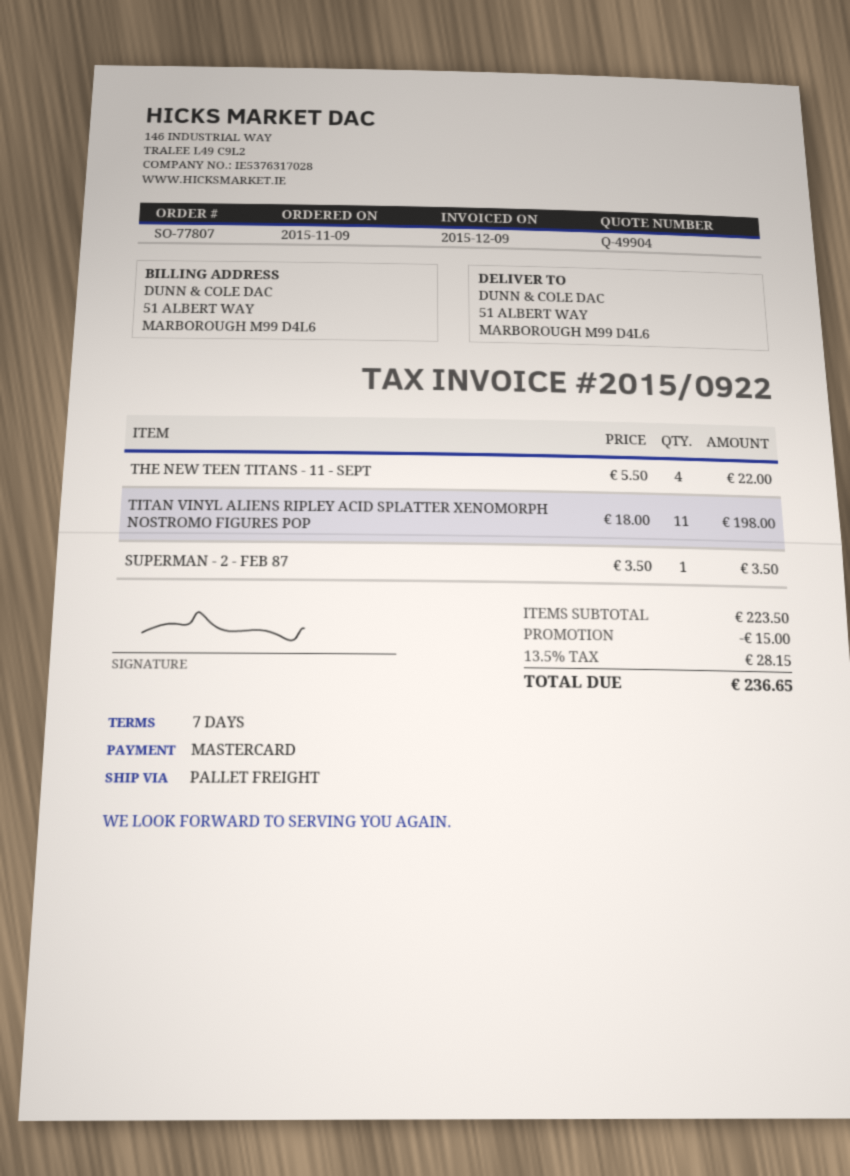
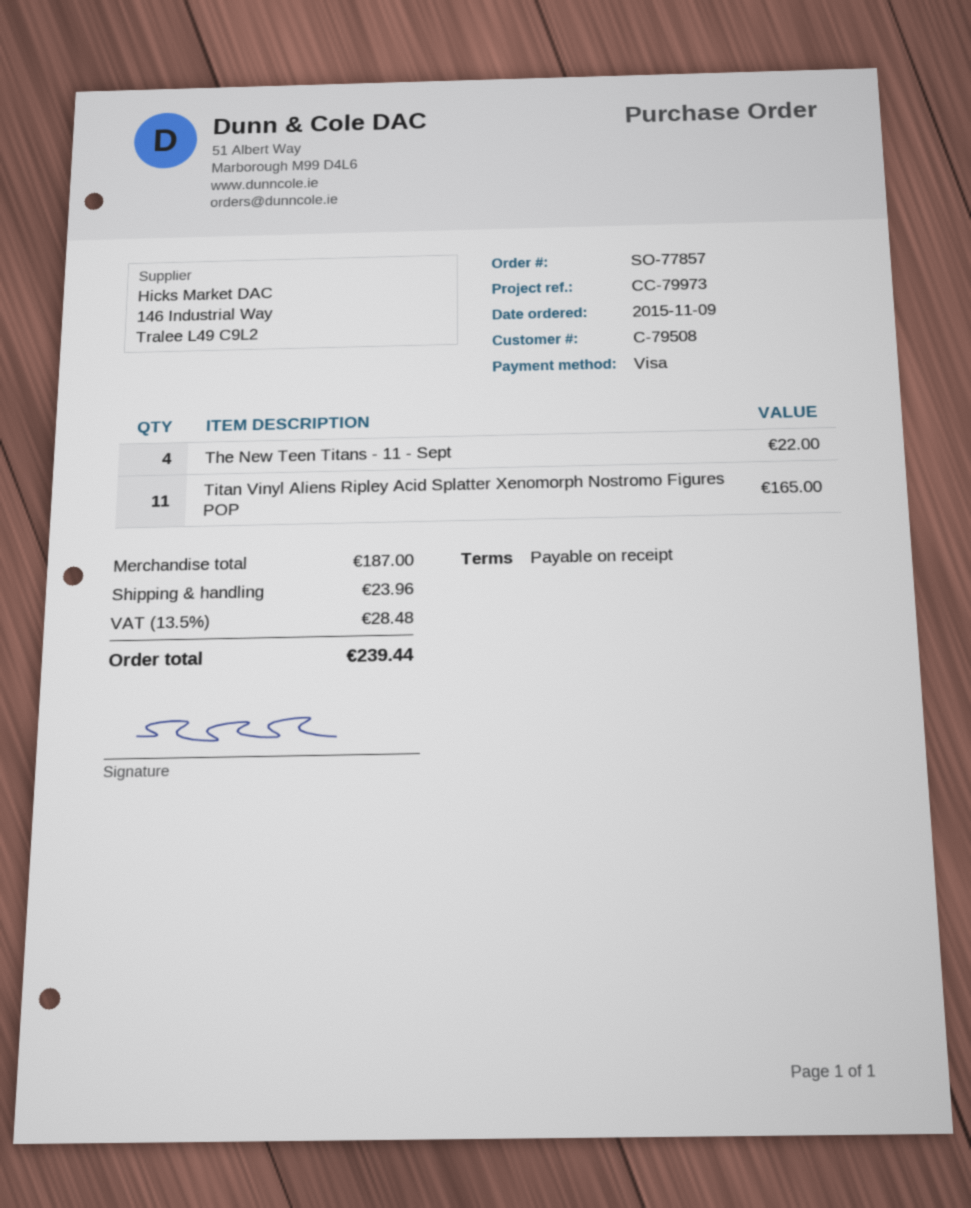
order number: SO-77807 -> SO-77857
payment terms: 7 days -> on receipt
payment method: Mastercard -> Visa
TITAN VINYL ALIENS RIPLEY ACID SPLATTER XENOMORPH NOSTROMO FIGURES POP: 11 for 198.00 -> 11 for 165.00
SUPERMAN - 2 - FEB 87: 1 for 3.50 -> none
subtotal: 223.50 -> 187.00
discount: 15.00 -> none
shipping: none -> 23.96
tax: 13.5% = 28.15 -> 13.5% = 28.48
total: 236.65 -> 239.44

